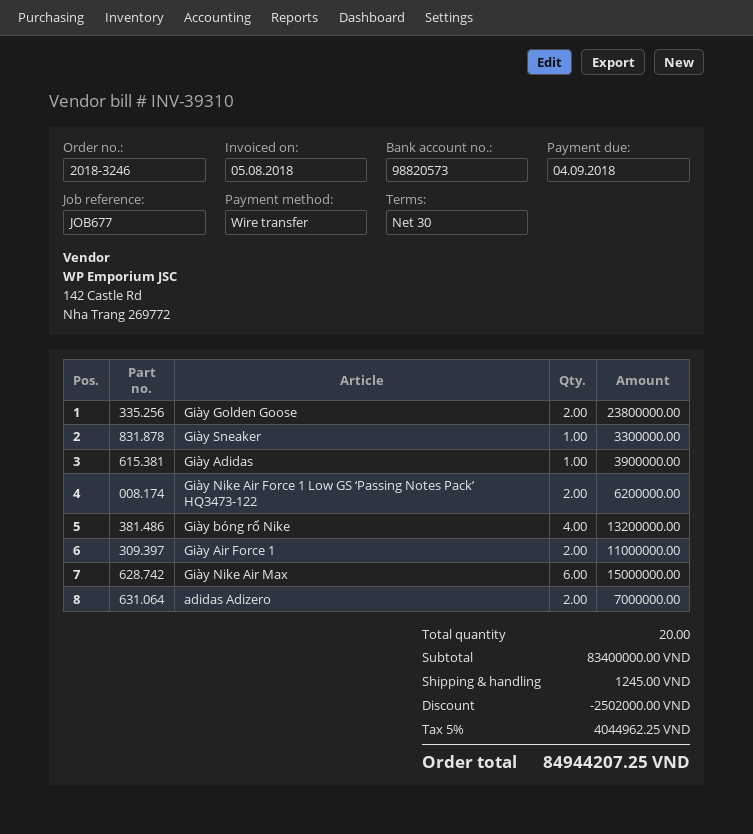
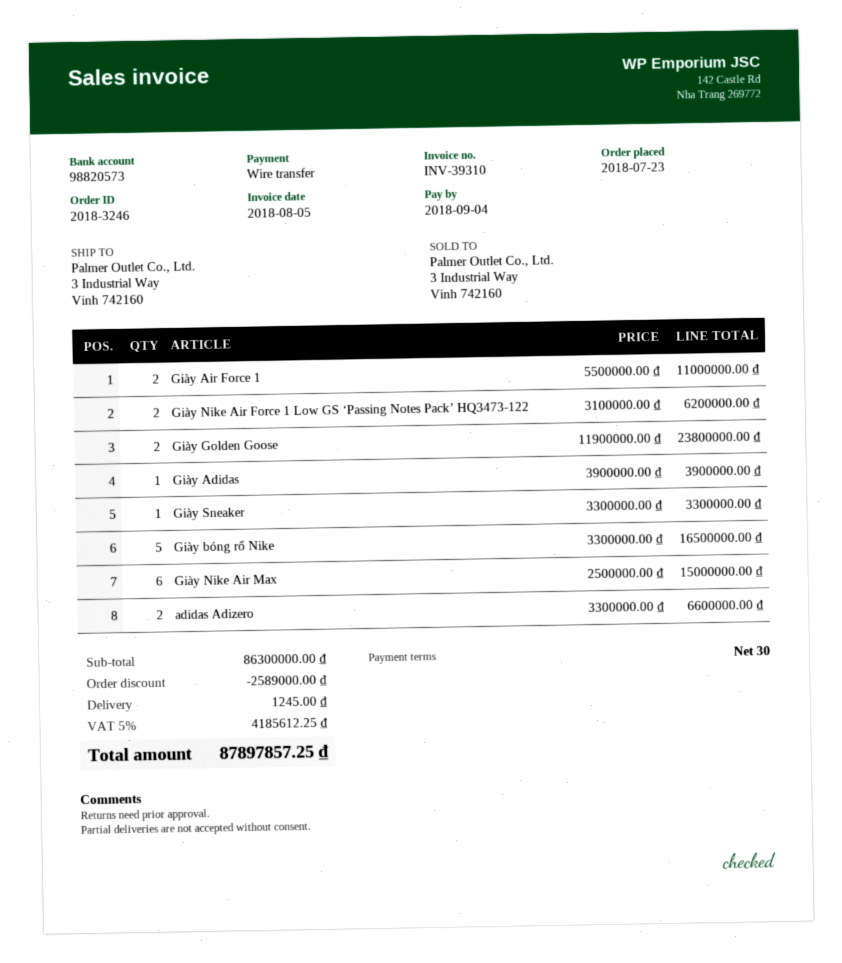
Giày bóng rổ Nike: 4 for 13200000.00 -> 5 for 16500000.00
adidas Adizero: 2 for 7000000.00 -> 2 for 6600000.00
subtotal: 83400000.00 -> 86300000.00
discount: 2502000.00 -> 2589000.00
tax: 5% = 4044962.25 -> 5% = 4185612.25
total: 84944207.25 -> 87897857.25

